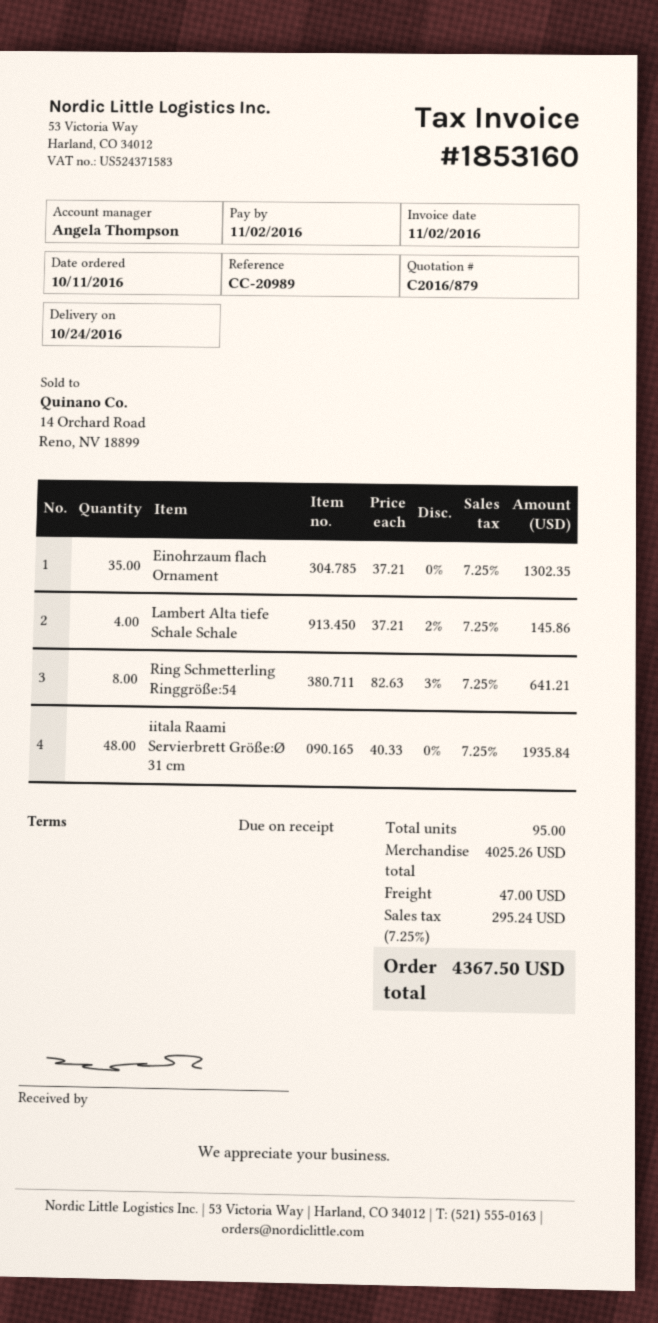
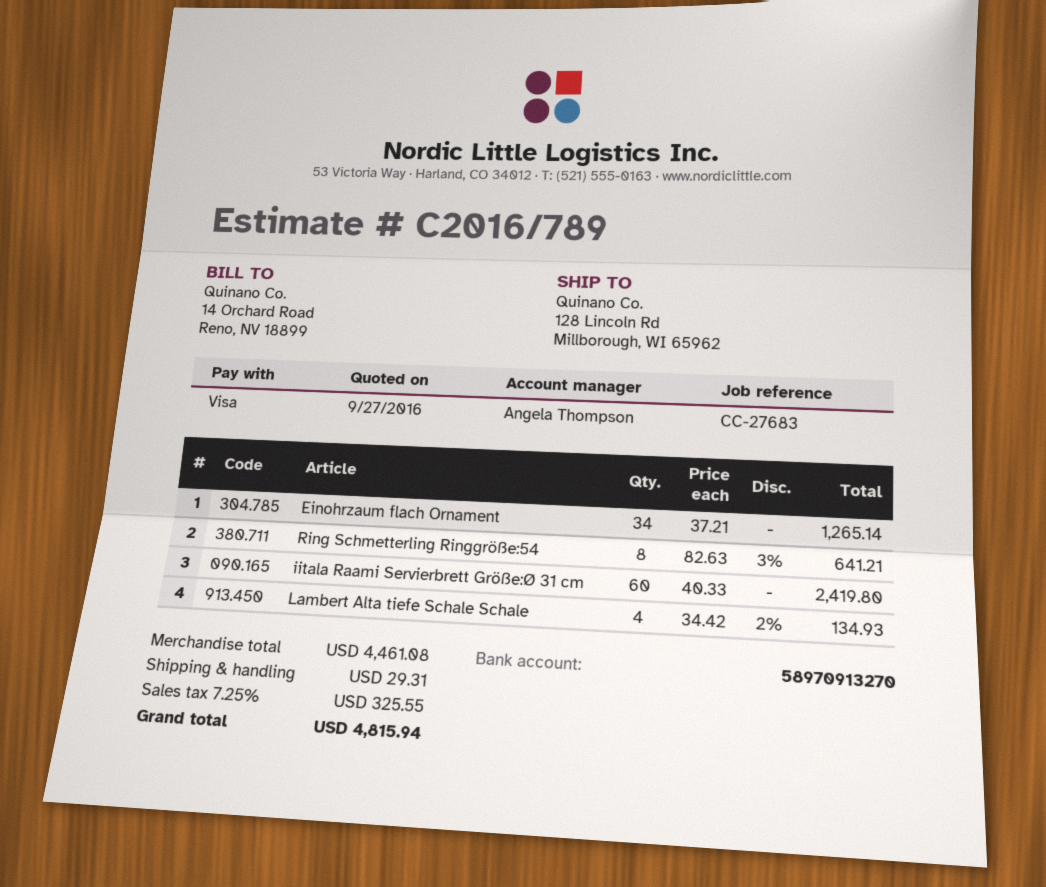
quote number: C2016/879 -> C2016/789
reference: CC-20989 -> CC-27683
Einohrzaum flach Ornament: 35 x 37.21 = 1302.35 -> 34 x 37.21 = 1265.14
Lambert Alta tiefe Schale Schale: 4 x 37.21 - 2% = 145.86 -> 4 x 34.42 - 2% = 134.93
iitala Raami Servierbrett Größe:Ø 31 cm: 48 x 40.33 = 1935.84 -> 60 x 40.33 = 2419.80
subtotal: 4025.26 -> 4461.08
shipping: 47.00 -> 29.31
tax: 7.25% = 295.24 -> 7.25% = 325.55
total: 4367.50 -> 4815.94

